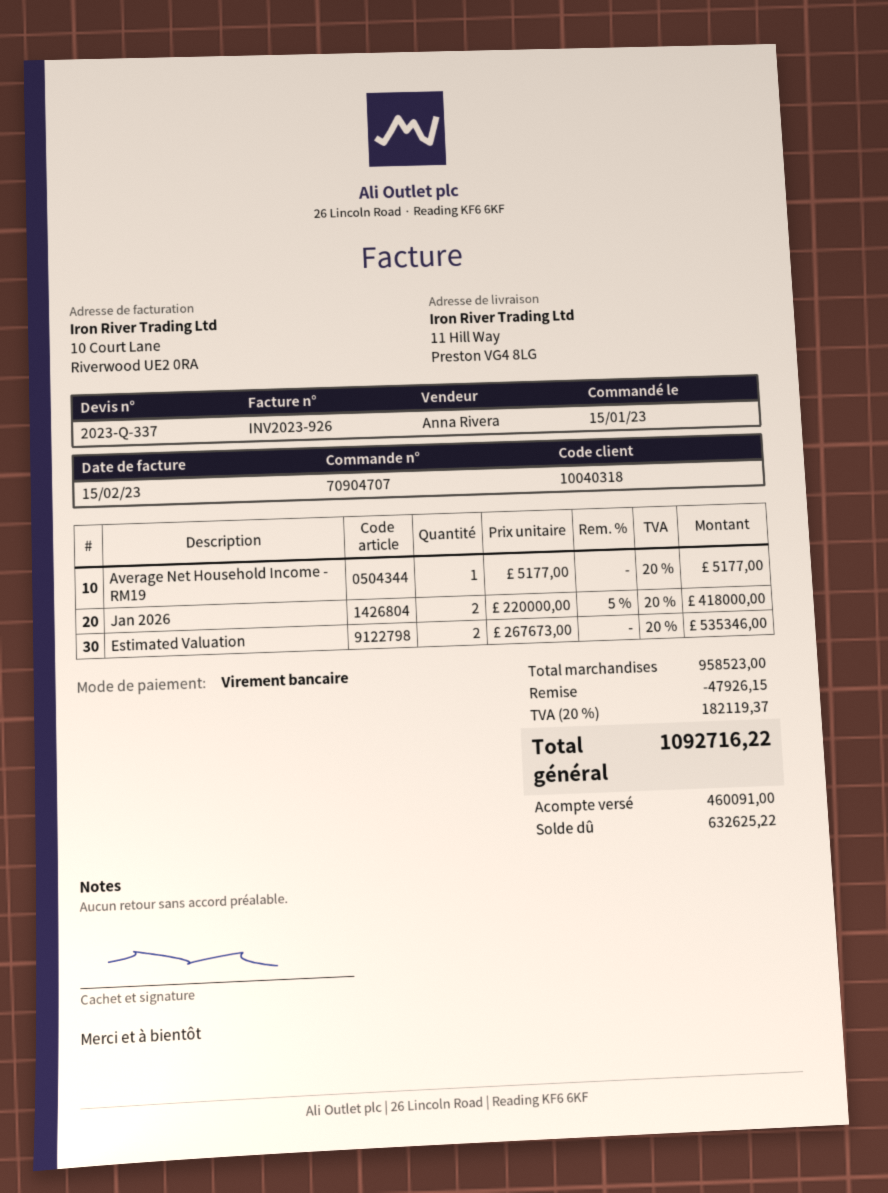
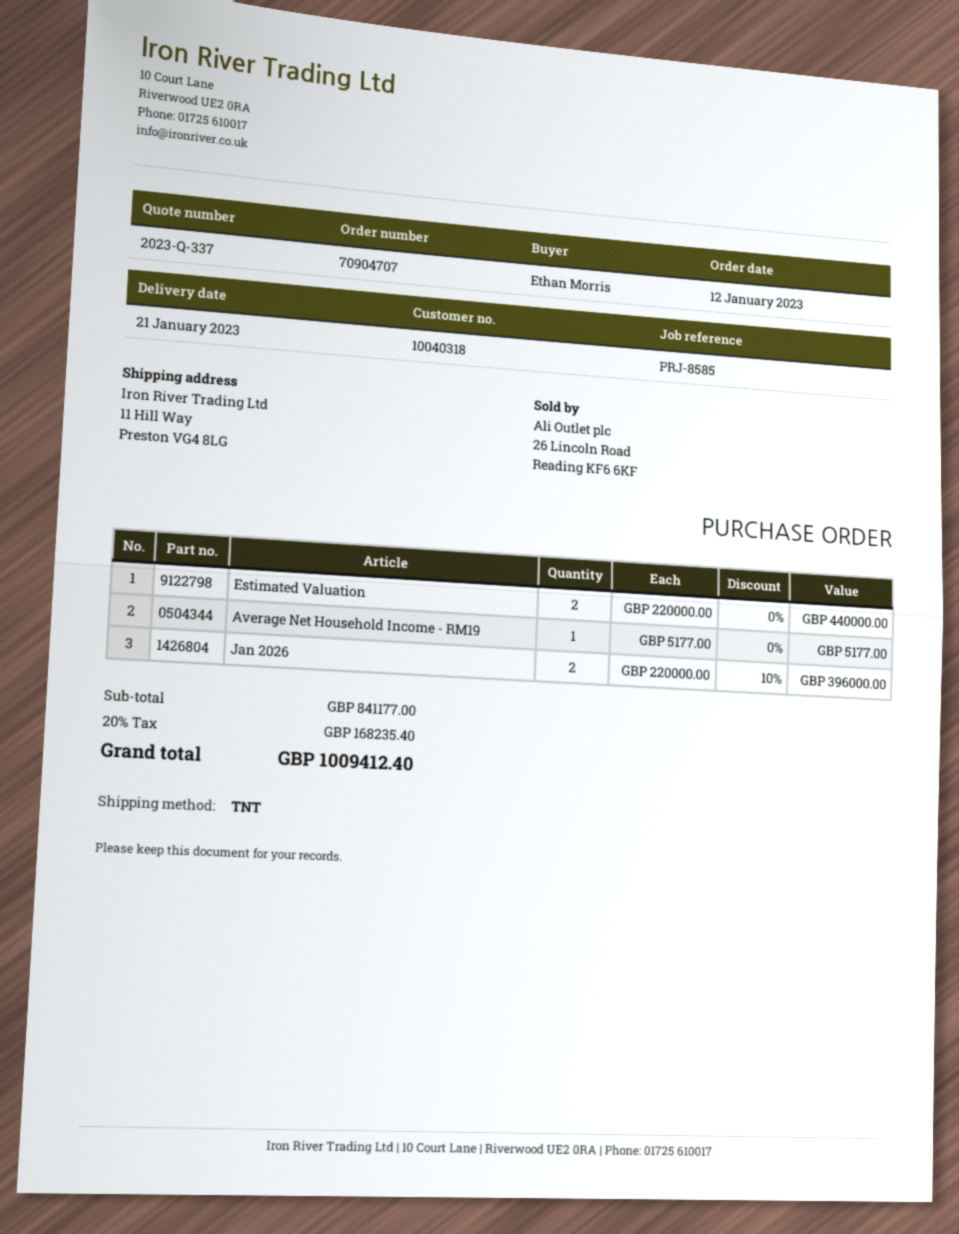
order date: 2023-01-15 -> 2023-01-12
Jan 2026: 2 x 220000.00 - 5% = 418000.00 -> 2 x 220000.00 - 10% = 396000.00
Estimated Valuation: 2 x 267673.00 = 535346.00 -> 2 x 220000.00 = 440000.00
subtotal: 958523.00 -> 841177.00
discount: 47926.15 -> none
tax: 20% = 182119.37 -> 20% = 168235.40
total: 1092716.22 -> 1009412.40

